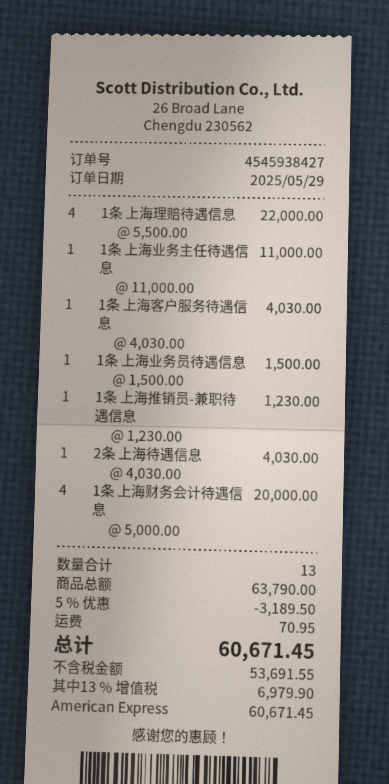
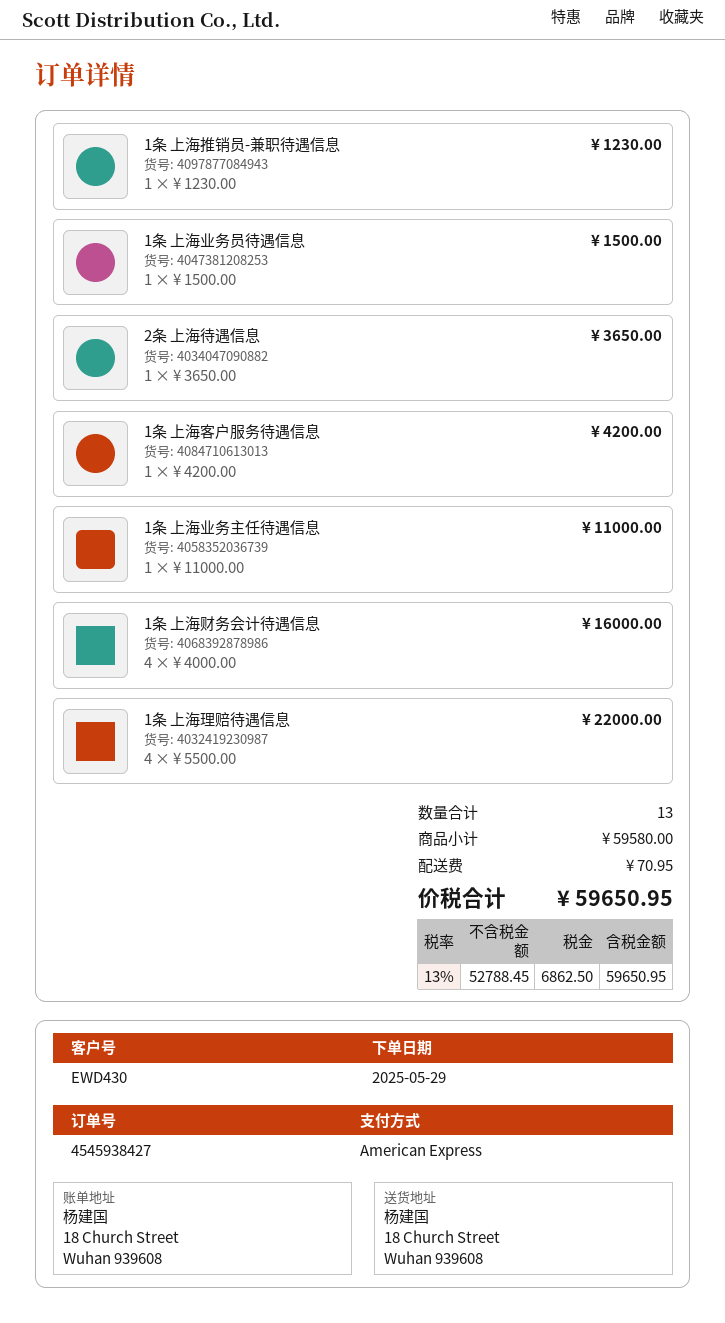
1条 上海客户服务待遇信息: 1 x 4030.00 = 4030.00 -> 1 x 4200.00 = 4200.00
2条 上海待遇信息: 1 x 4030.00 = 4030.00 -> 1 x 3650.00 = 3650.00
1条 上海财务会计待遇信息: 4 x 5000.00 = 20000.00 -> 4 x 4000.00 = 16000.00
subtotal: 63790.00 -> 59580.00
discount: 5% = 3189.50 -> none
net: 53691.55 -> 52788.45
tax: 13% = 6979.90 -> 13% = 6862.50
total: 60671.45 -> 59650.95

